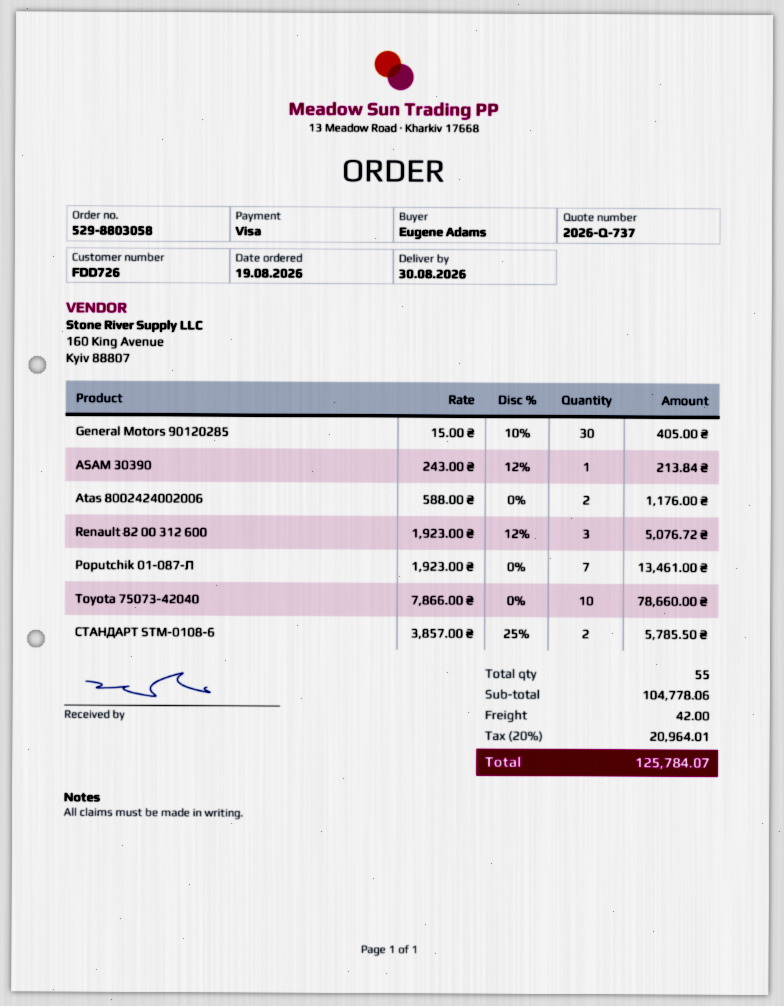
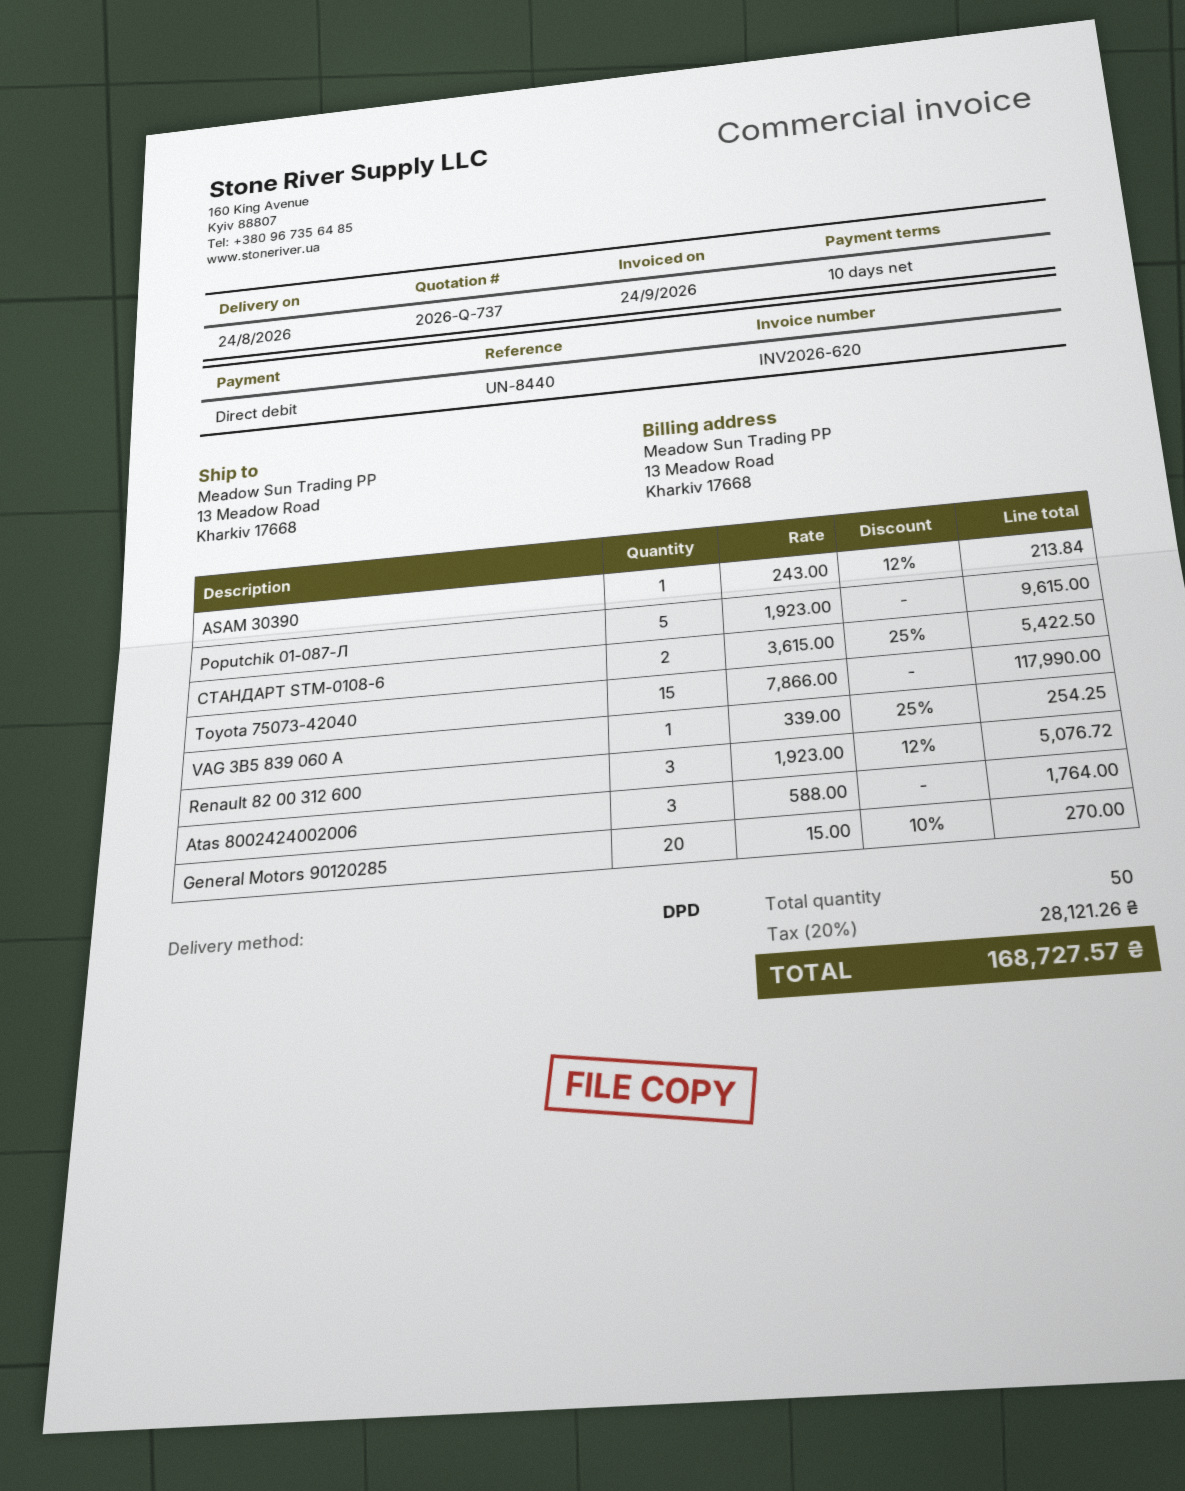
delivery date: 2026-08-30 -> 2026-08-24
payment method: Visa -> direct debit
General Motors 90120285: 30 x 15.00 - 10% = 405.00 -> 20 x 15.00 - 10% = 270.00
Atas 8002424002006: 2 x 588.00 = 1176.00 -> 3 x 588.00 = 1764.00
Poputchik 01-087-Л: 7 x 1923.00 = 13461.00 -> 5 x 1923.00 = 9615.00
Toyota 75073-42040: 10 x 7866.00 = 78660.00 -> 15 x 7866.00 = 117990.00
СТАНДАРТ STM-0108-6: 2 x 3857.00 - 25% = 5785.50 -> 2 x 3615.00 - 25% = 5422.50
VAG 3B5 839 060 A: none -> 1 x 339.00 - 25% = 254.25
total quantity: 55 -> 50
shipping: 42.00 -> none
tax: 20% = 20964.01 -> 20% = 28121.26
total: 125784.07 -> 168727.57

